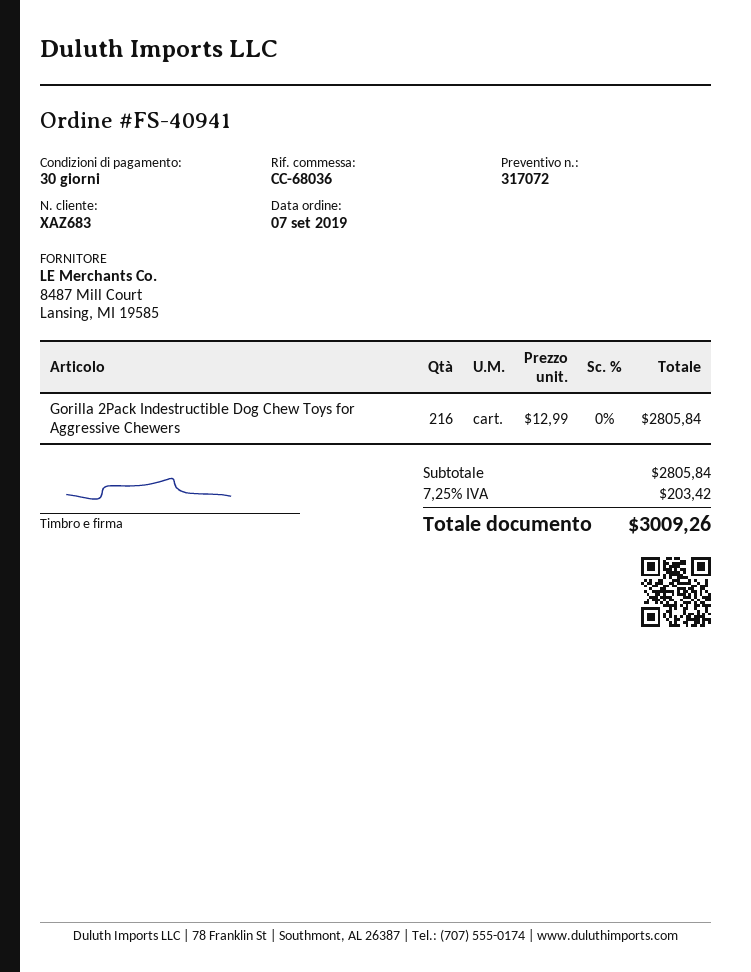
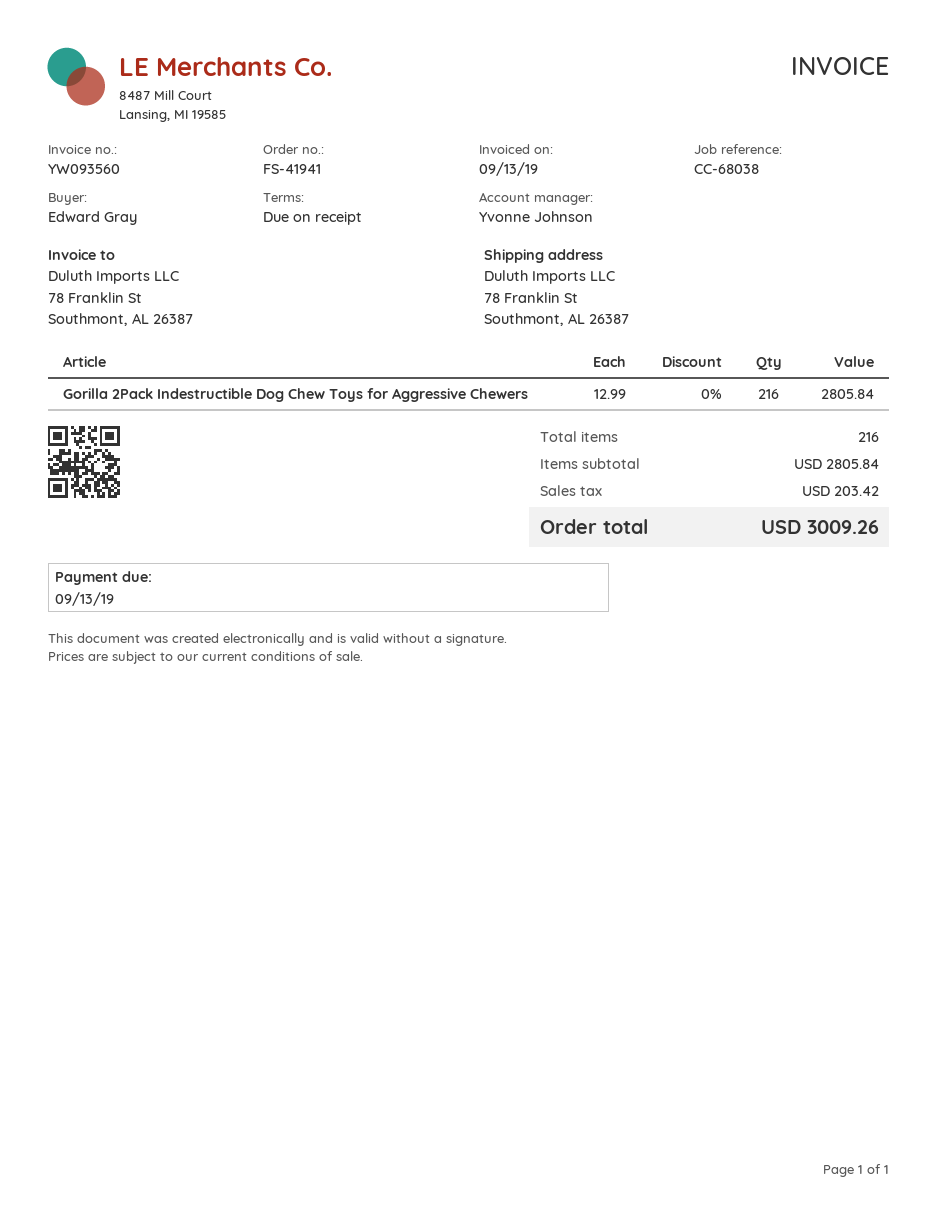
order number: FS-40941 -> FS-41941
payment terms: 30 days -> on receipt
reference: CC-68036 -> CC-68038

